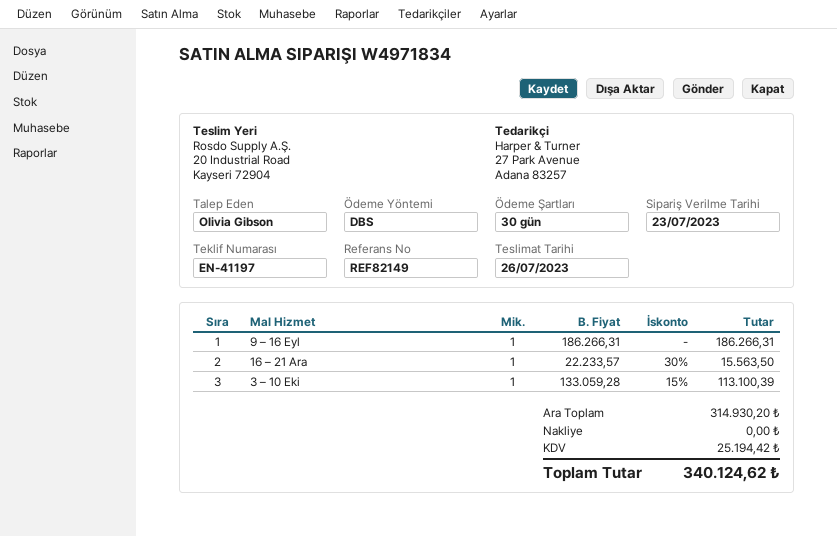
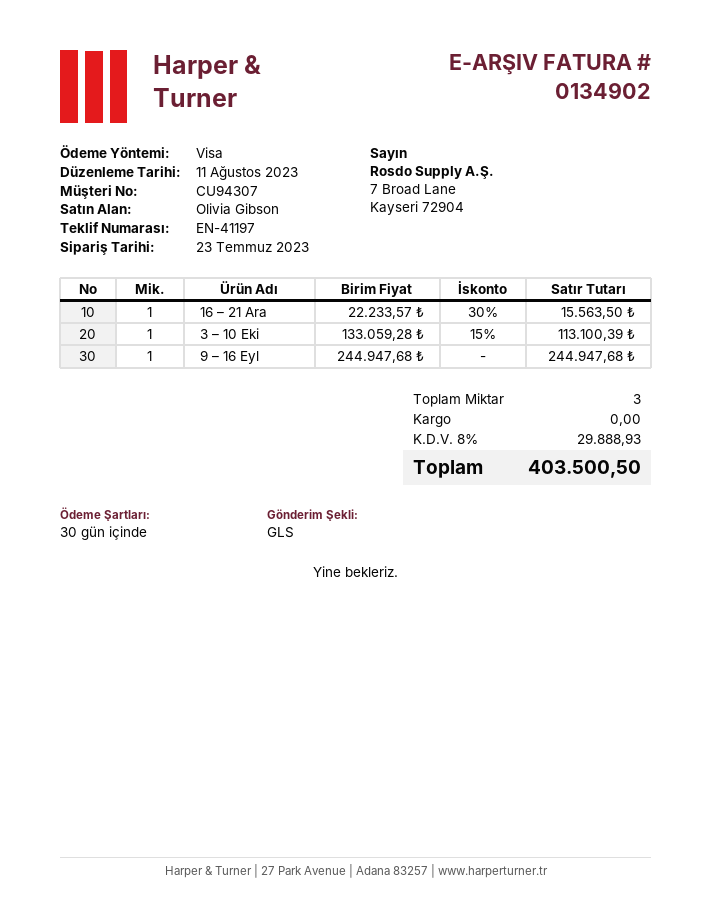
payment method: direct debit -> Visa
9 – 16 Eyl: 1 x 186266.31 = 186266.31 -> 1 x 244947.68 = 244947.68
tax: 25194.42 -> 29888.93
total: 340124.62 -> 403500.50

